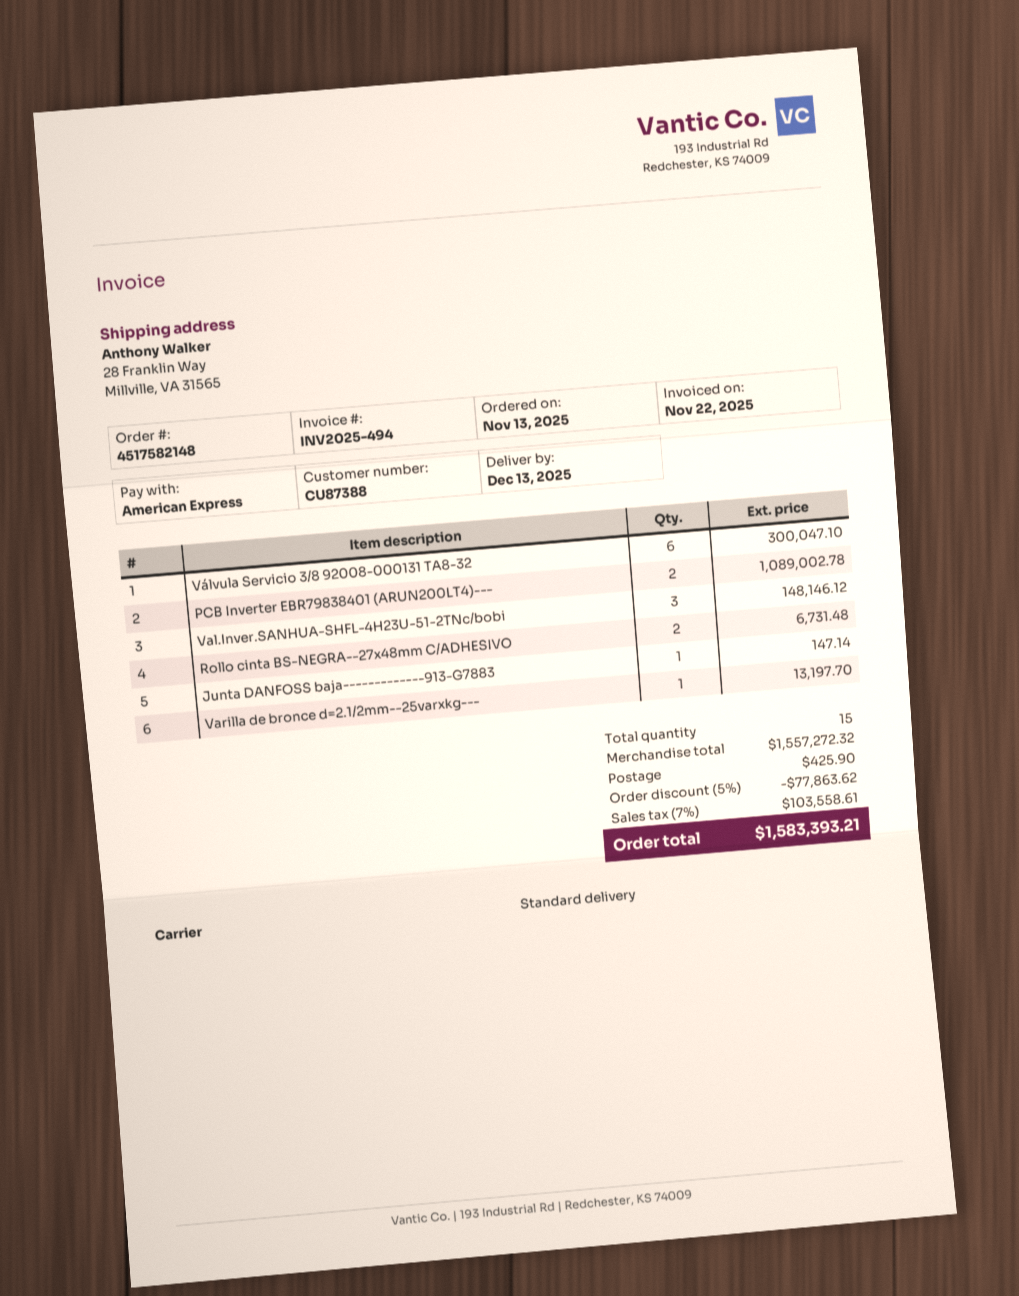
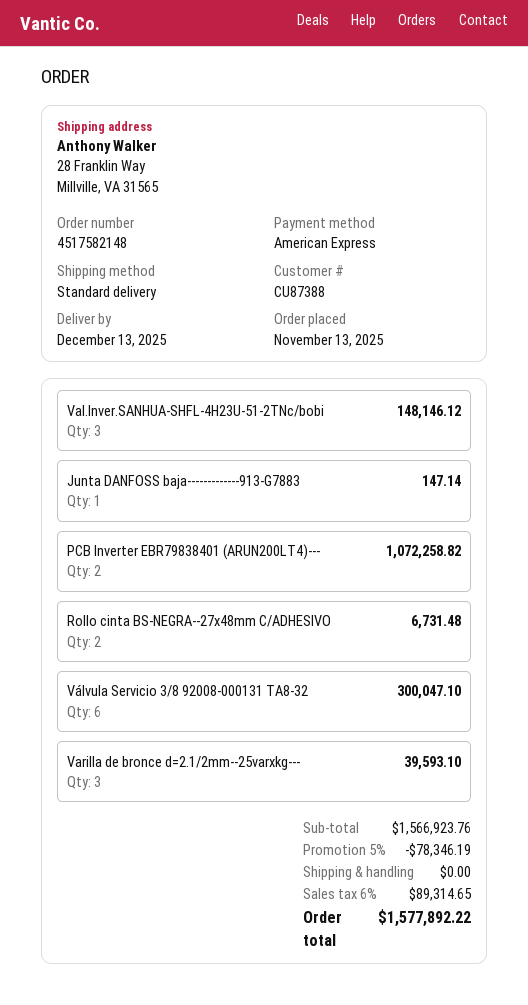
PCB Inverter EBR79838401 (ARUN200LT4)---: 2 for 1089002.78 -> 2 for 1072258.82
Varilla de bronce d=2.1/2mm--25varxkg---: 1 for 13197.70 -> 3 for 39593.10
subtotal: 1557272.32 -> 1566923.76
discount: 5% = 77863.62 -> 5% = 78346.19
shipping: 425.90 -> 0.00
tax: 7% = 103558.61 -> 6% = 89314.65
total: 1583393.21 -> 1577892.22

